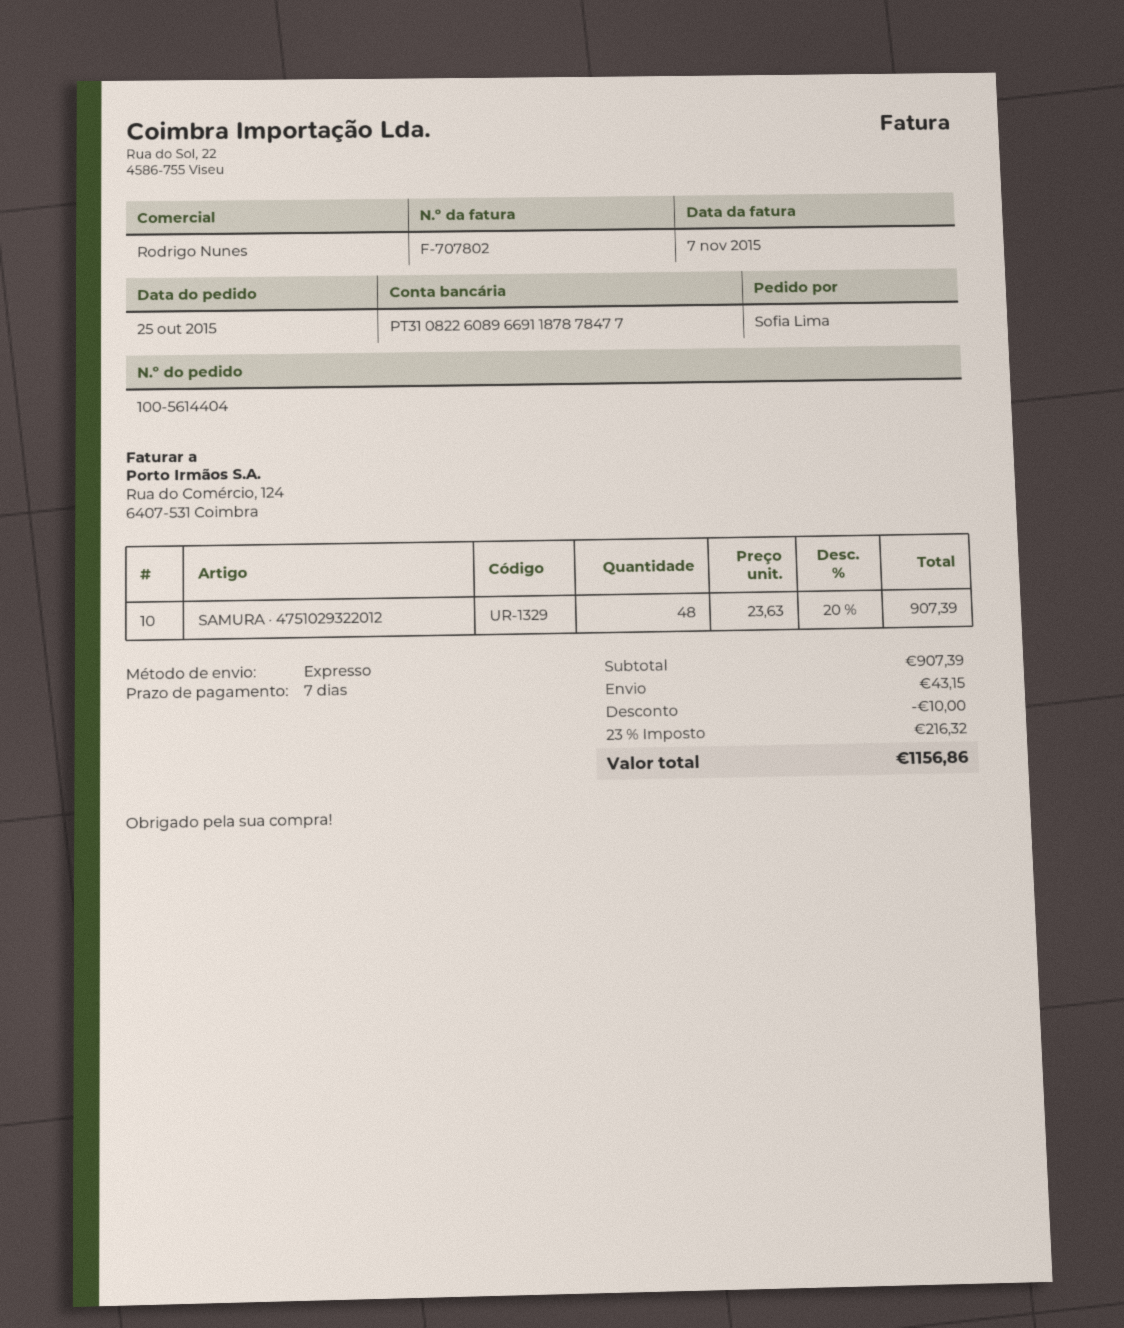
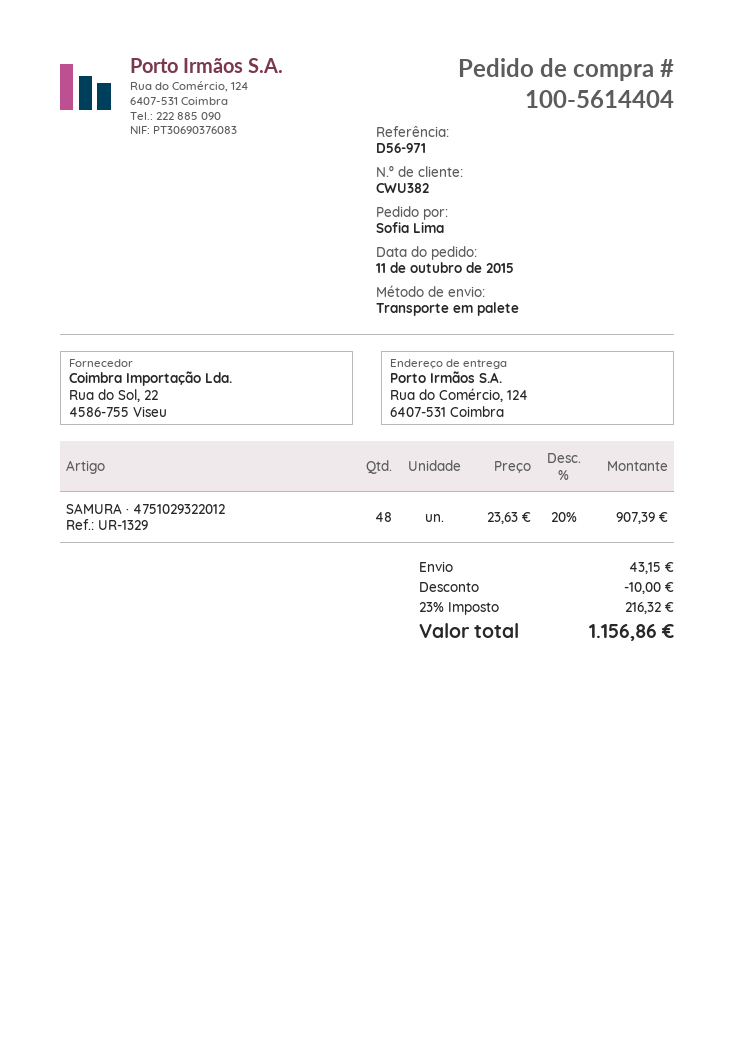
order date: 2015-10-25 -> 2015-10-11
shipping method: express -> pallet freight

